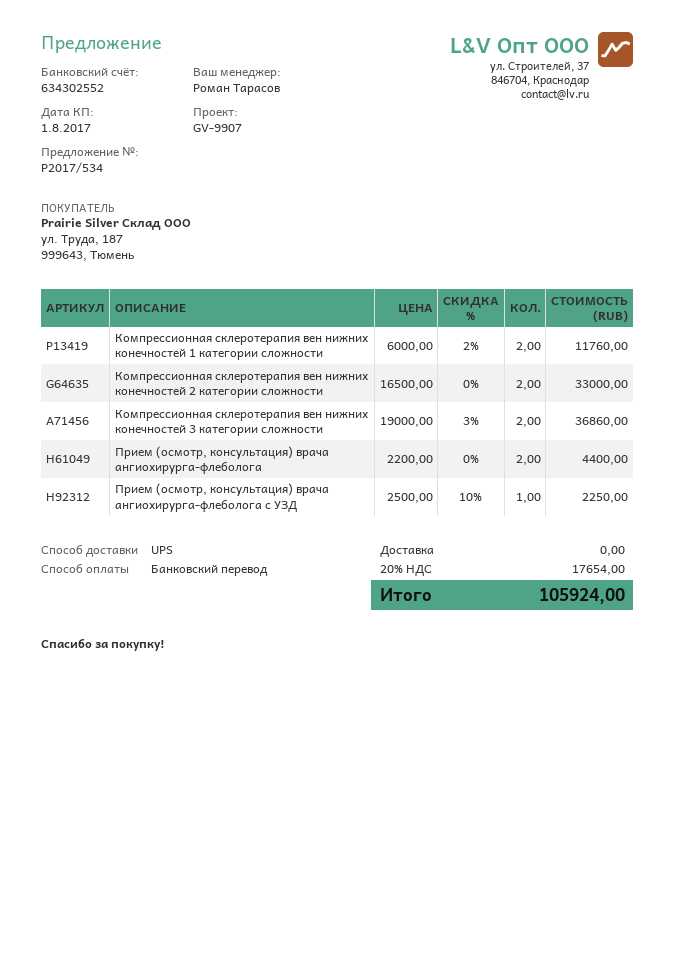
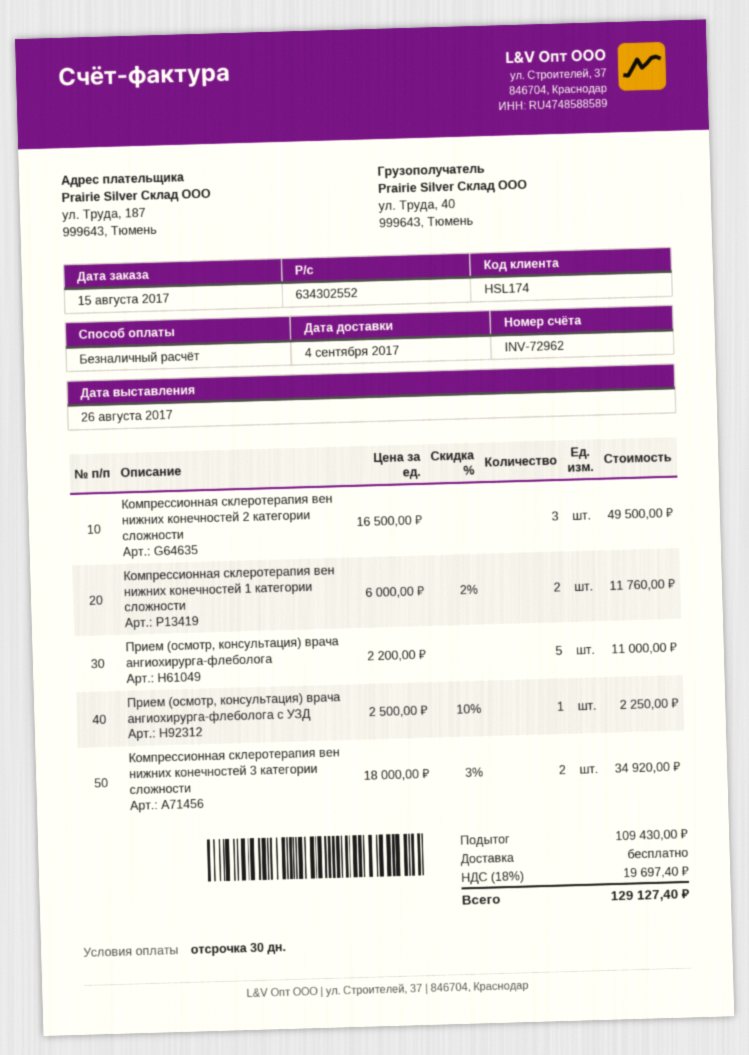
Компрессионная склеротерапия вен нижних конечностей 2 категории сложности: 2 x 16500.00 = 33000.00 -> 3 x 16500.00 = 49500.00
Компрессионная склеротерапия вен нижних конечностей 3 категории сложности: 2 x 19000.00 - 3% = 36860.00 -> 2 x 18000.00 - 3% = 34920.00
Прием (осмотр, консультация) врача ангиохирурга-флеболога: 2 x 2200.00 = 4400.00 -> 5 x 2200.00 = 11000.00
tax: 20% = 17654.00 -> 18% = 19697.40
total: 105924.00 -> 129127.40

